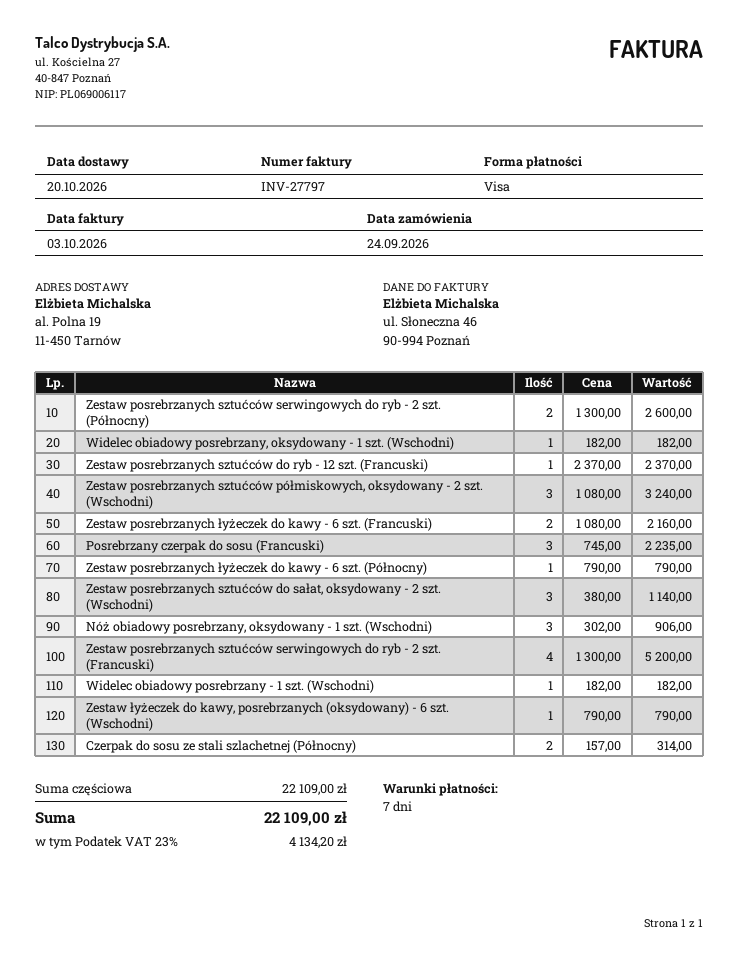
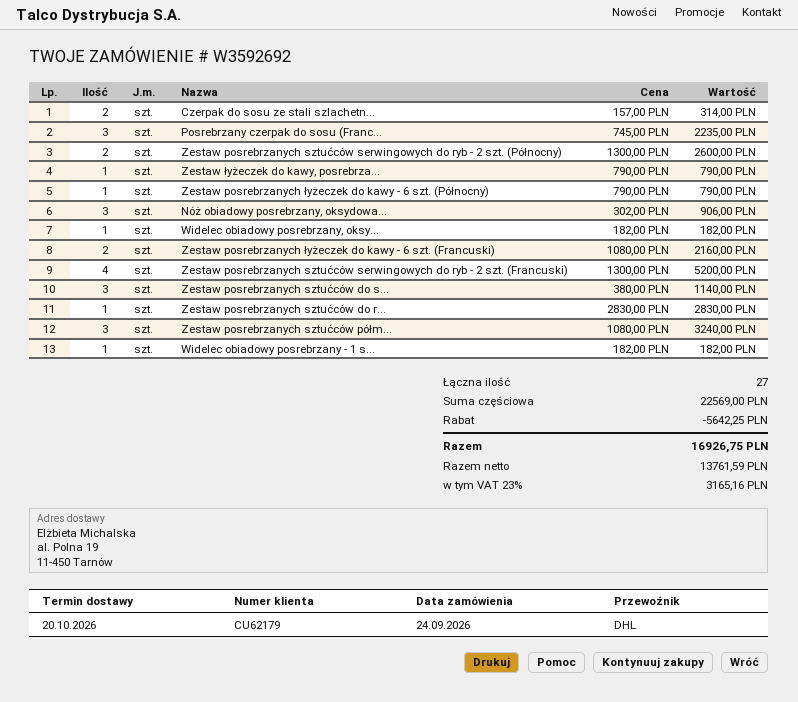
Zestaw posrebrzanych sztućców do ryb - 12 szt. (Francuski): 1 x 2370.00 = 2370.00 -> 1 x 2830.00 = 2830.00
subtotal: 22109.00 -> 22569.00
discount: none -> 5642.25
tax: 23% = 4134.20 -> 23% = 3165.16
total: 22109.00 -> 16926.75

